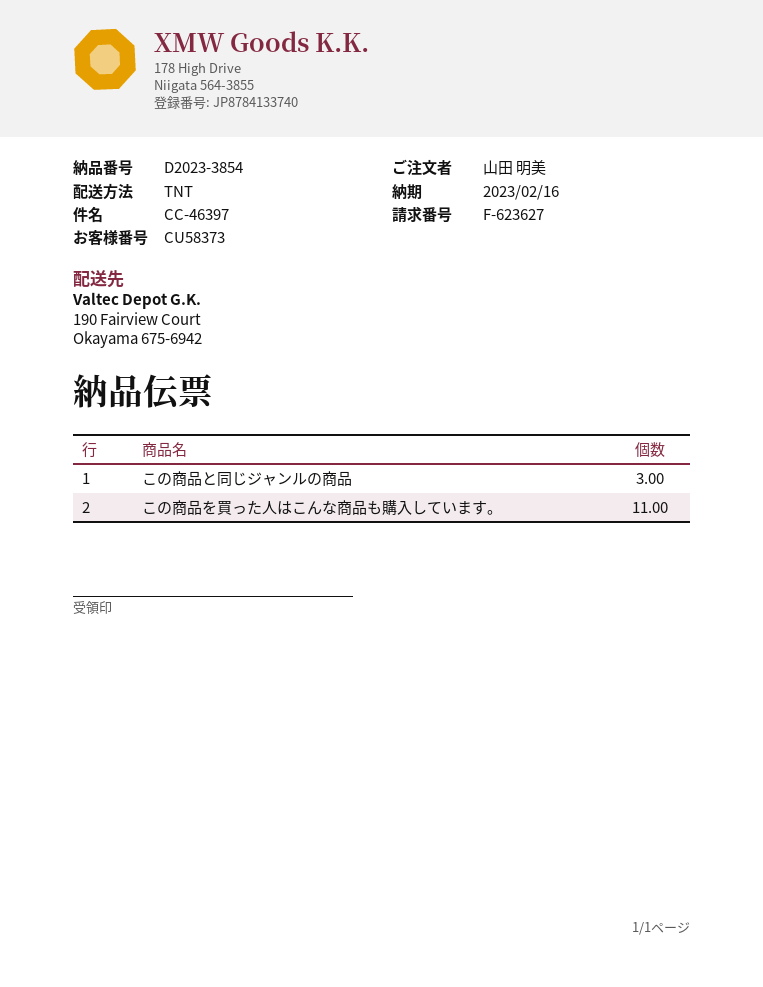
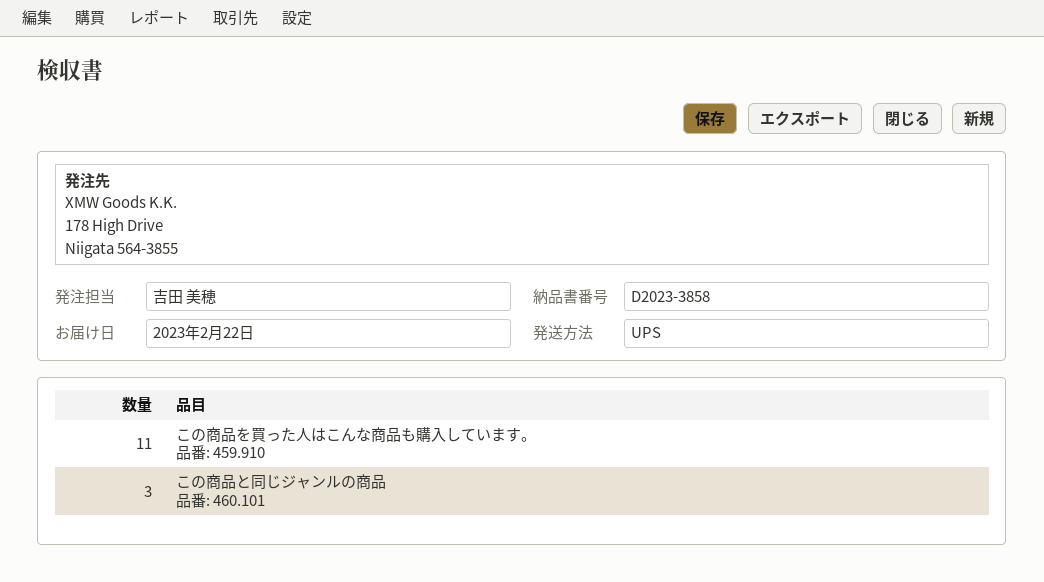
delivery note number: D2023-3854 -> D2023-3858
delivery date: 2023-02-16 -> 2023-02-22
ordered by: 山田 明美 -> 吉田 美穂
shipping method: TNT -> UPS

